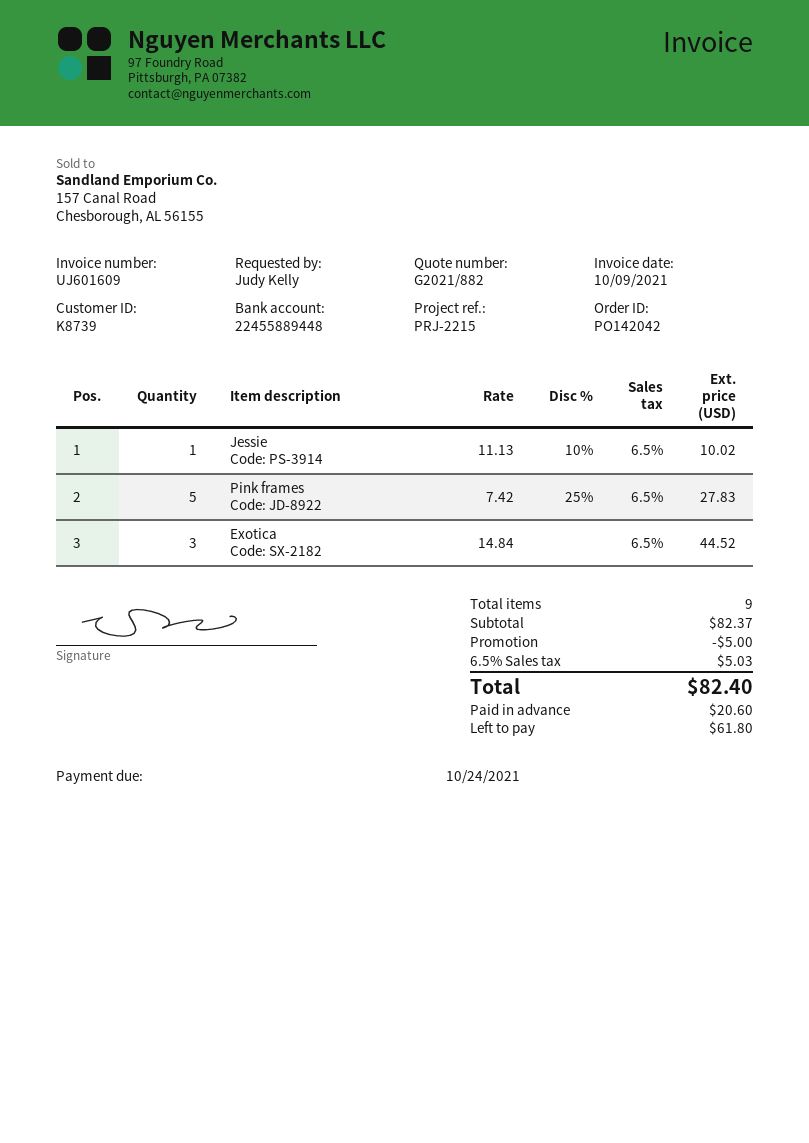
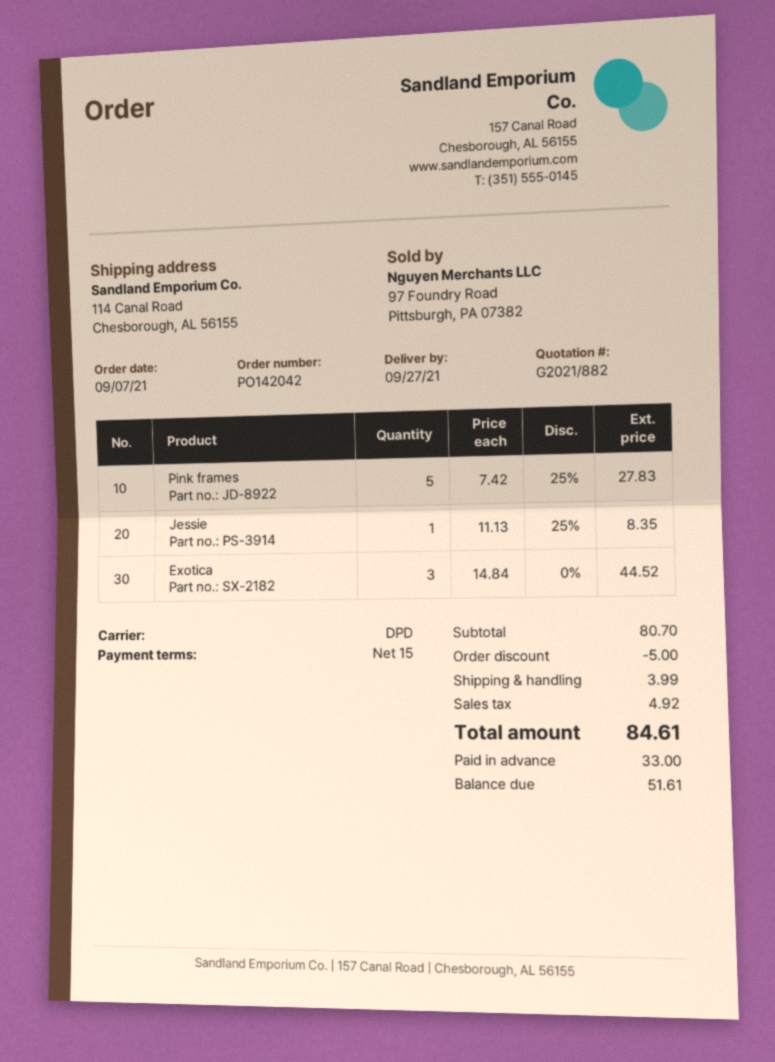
Jessie: 1 x 11.13 - 10% = 10.02 -> 1 x 11.13 - 25% = 8.35
subtotal: 82.37 -> 80.70
shipping: none -> 3.99
tax: 5.03 -> 4.92
total: 82.40 -> 84.61
deposit: 20.60 -> 33.00
balance: 61.80 -> 51.61

